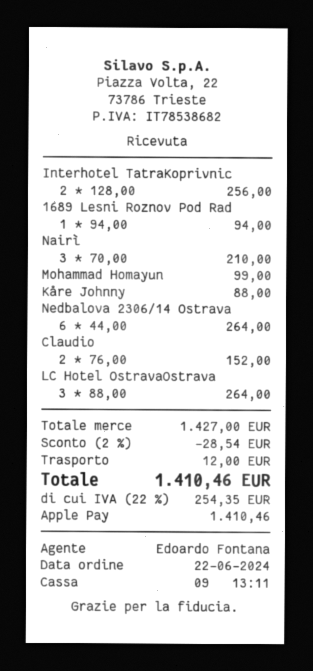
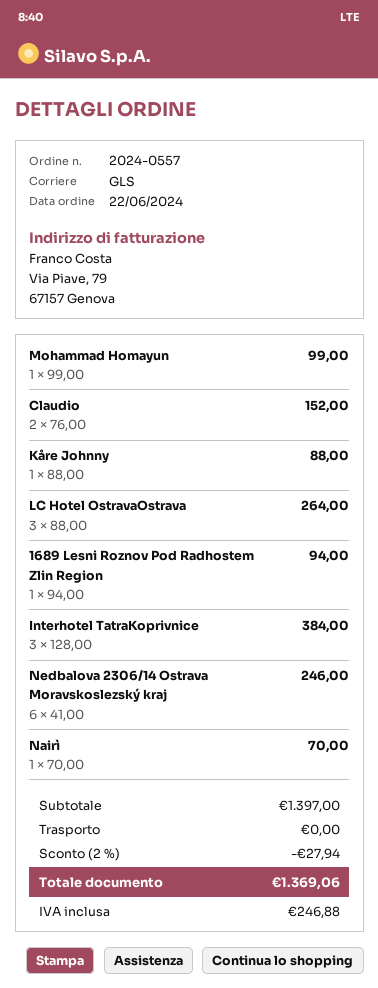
Interhotel TatraKoprivnic: 2 x 128.00 = 256.00 -> 3 x 128.00 = 384.00
Nairì: 3 x 70.00 = 210.00 -> 1 x 70.00 = 70.00
Nedbalova 2306/14 Ostrava: 6 x 44.00 = 264.00 -> 6 x 41.00 = 246.00
subtotal: 1427.00 -> 1397.00
discount: 2% = 28.54 -> 2% = 27.94
shipping: 12.00 -> 0.00
tax: 254.35 -> 246.88
total: 1410.46 -> 1369.06

